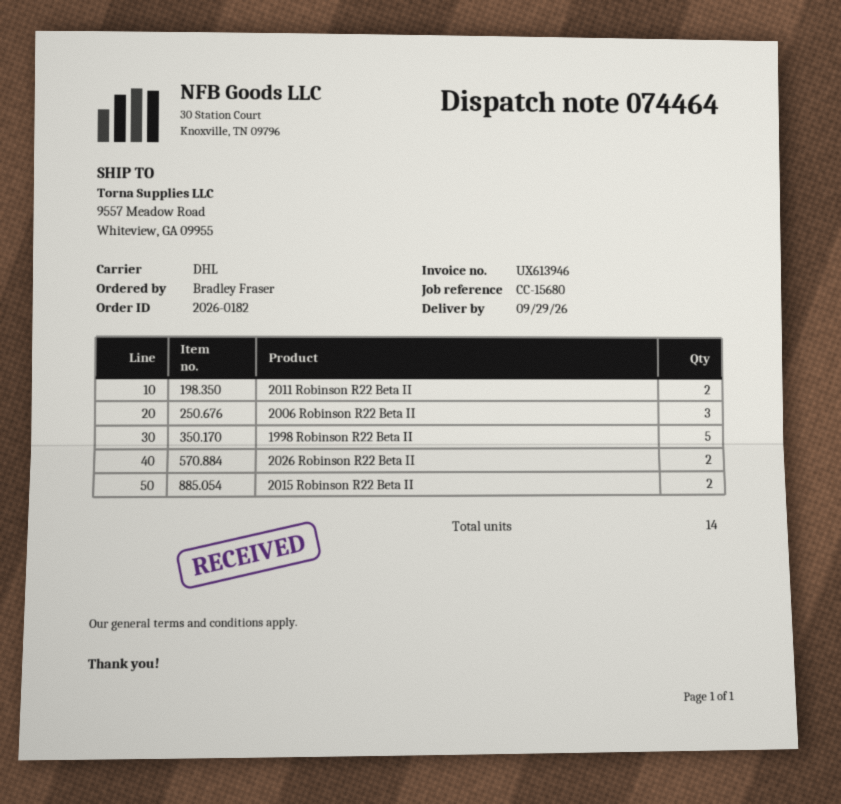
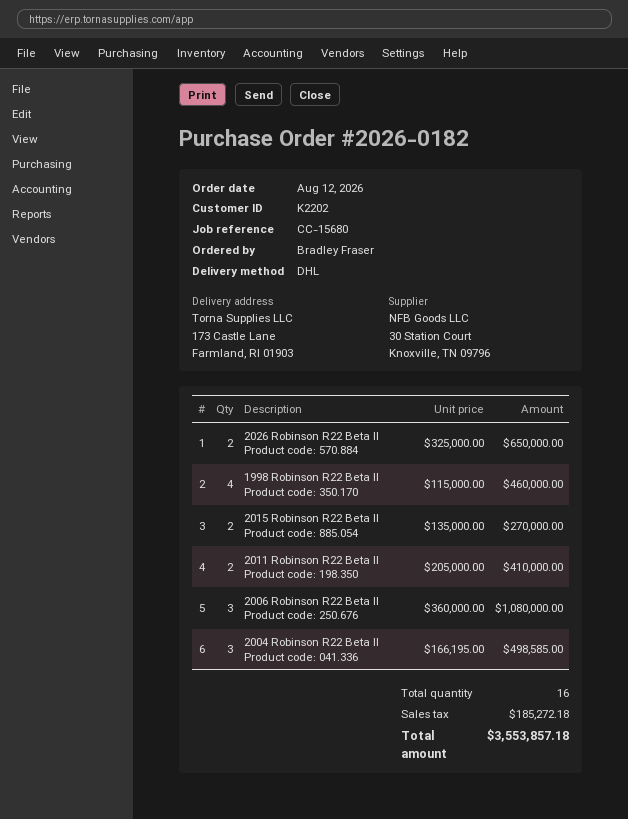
ship to: 9557 Meadow Road, Whiteview, GA 09955 -> 173 Castle Lane, Farmland, RI 01903
1998 Robinson R22 Beta II: 5 -> 4
2004 Robinson R22 Beta II: none -> 3
total quantity: 14 -> 16

